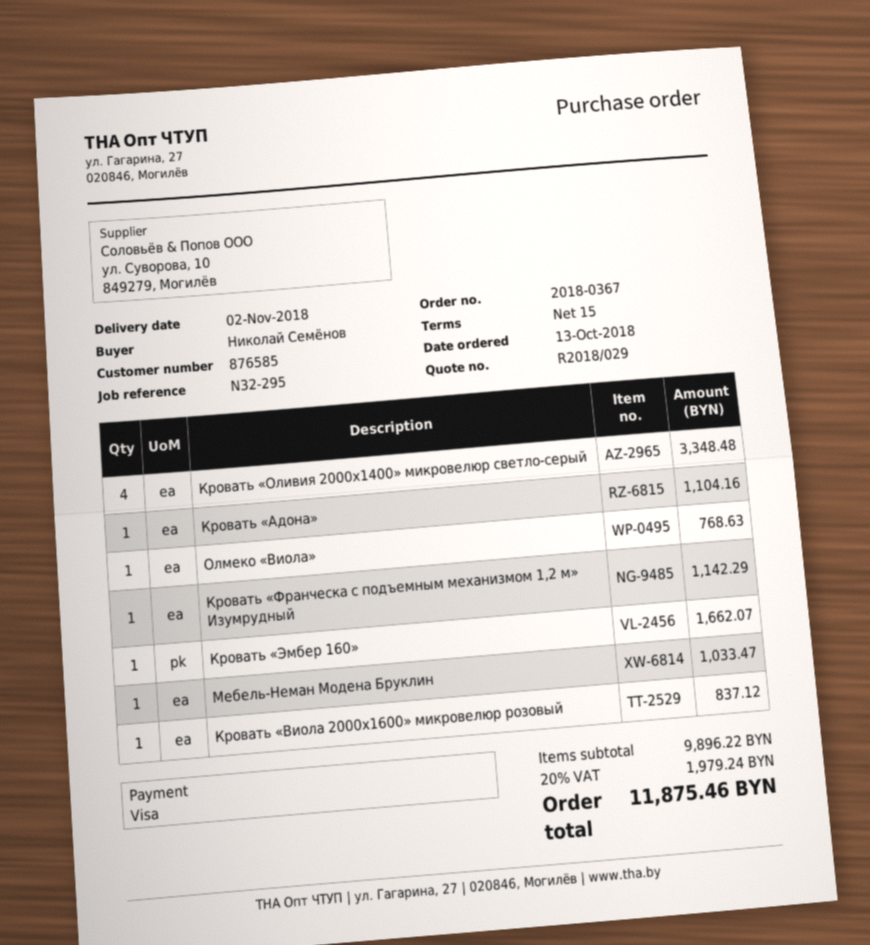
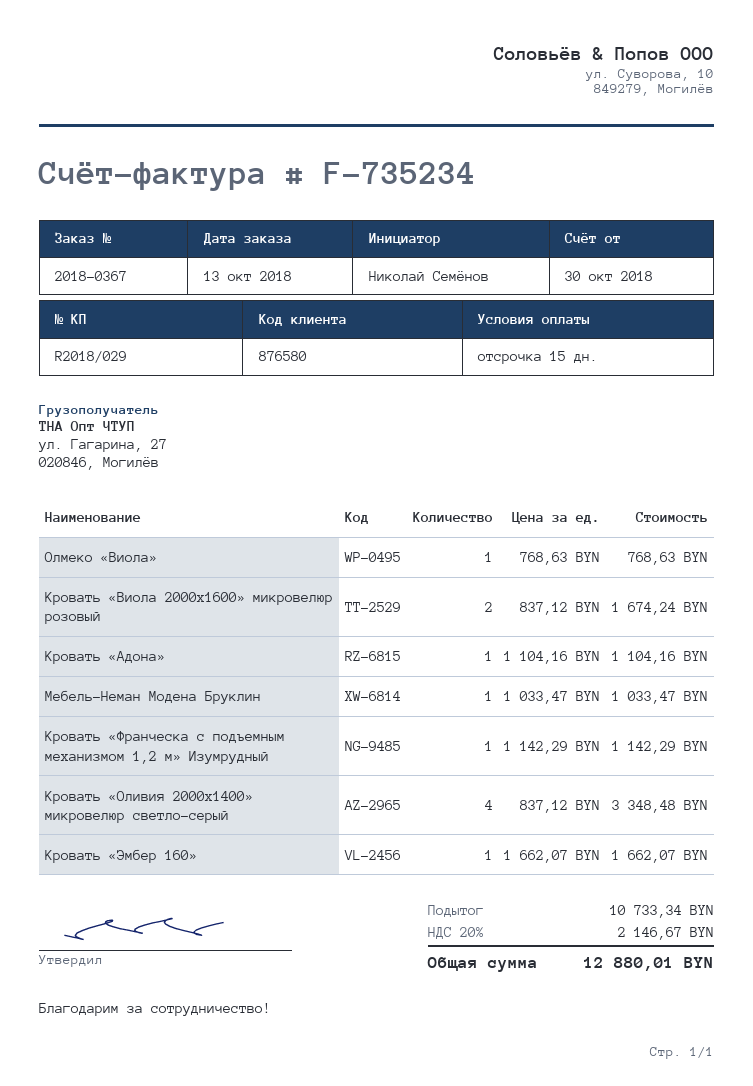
customer number: 876585 -> 876580
Кровать «Виола 2000х1600» микровелюр розовый: 1 for 837.12 -> 2 for 1674.24
subtotal: 9896.22 -> 10733.34
tax: 20% = 1979.24 -> 20% = 2146.67
total: 11875.46 -> 12880.01

